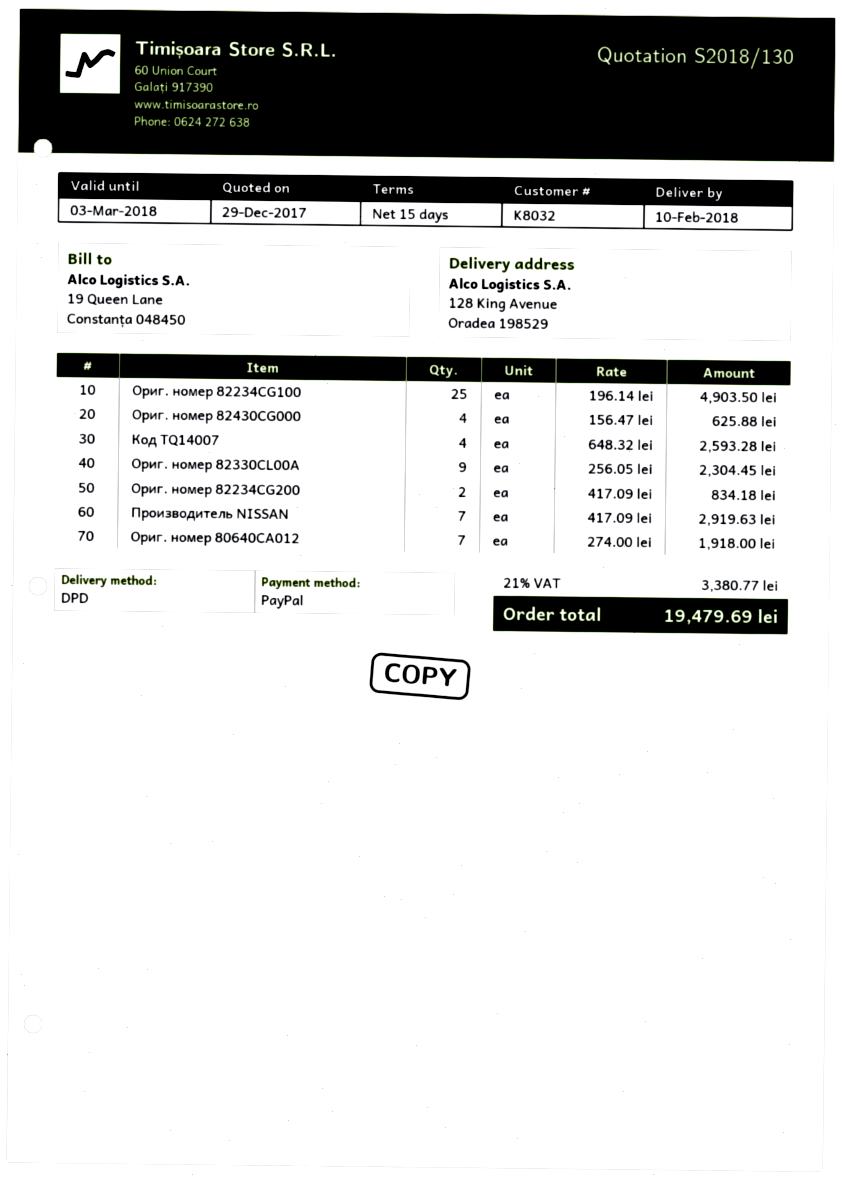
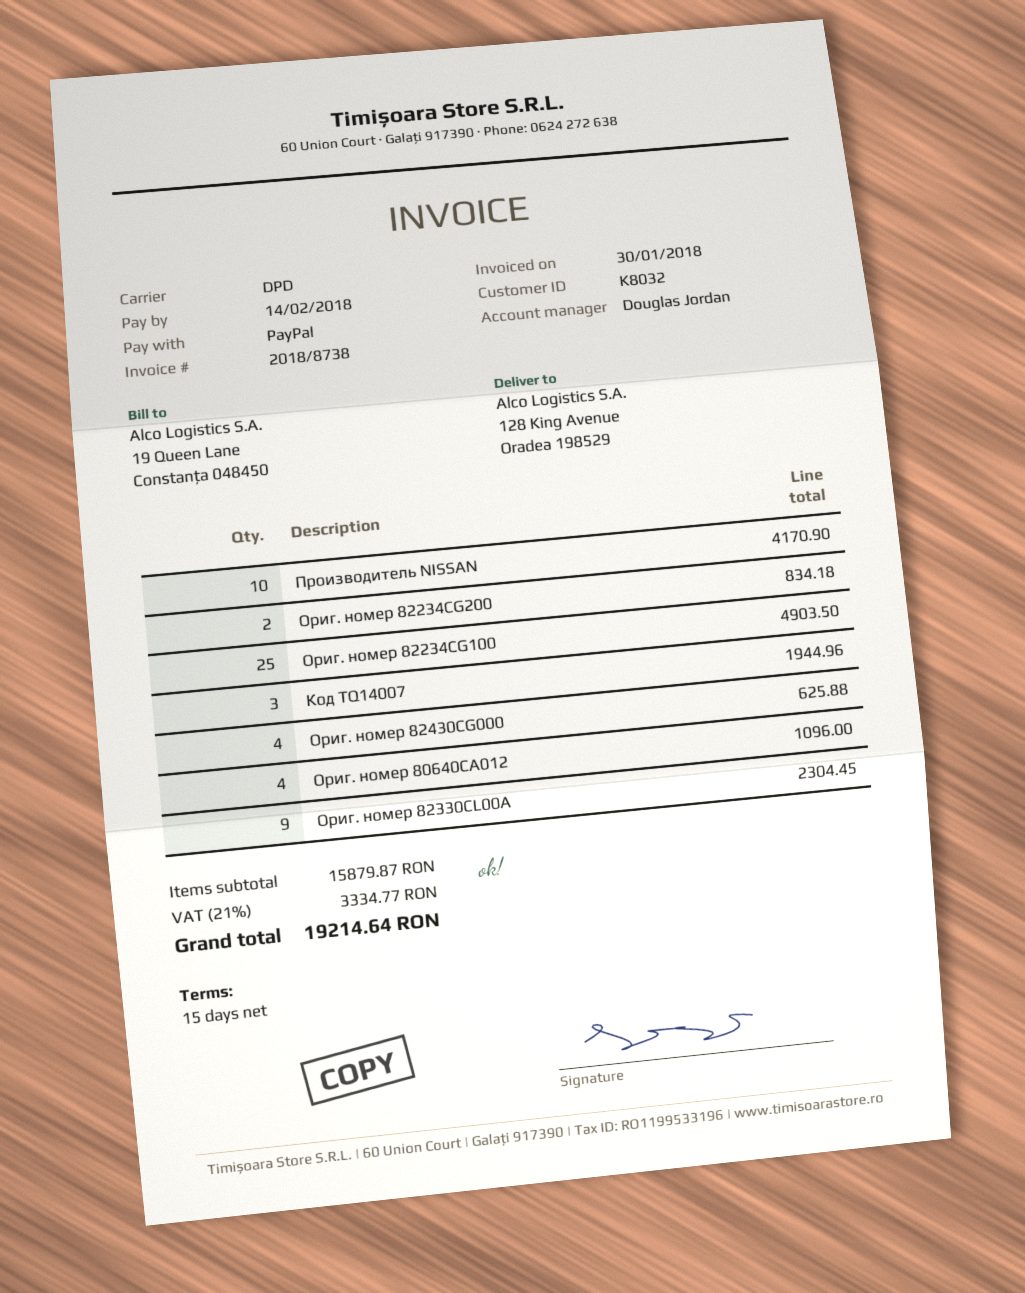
Код TQ14007: 4 for 2593.28 -> 3 for 1944.96
Производитель NISSAN: 7 for 2919.63 -> 10 for 4170.90
Ориг. номер 80640CA012: 7 for 1918.00 -> 4 for 1096.00
tax: 21% = 3380.77 -> 21% = 3334.77
total: 19479.69 -> 19214.64

